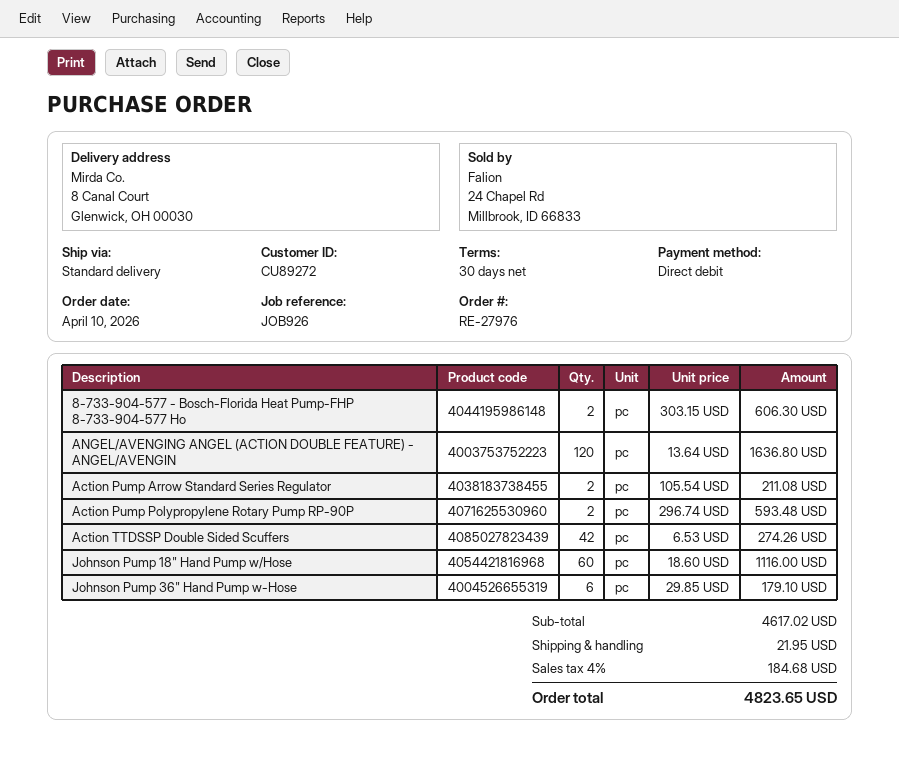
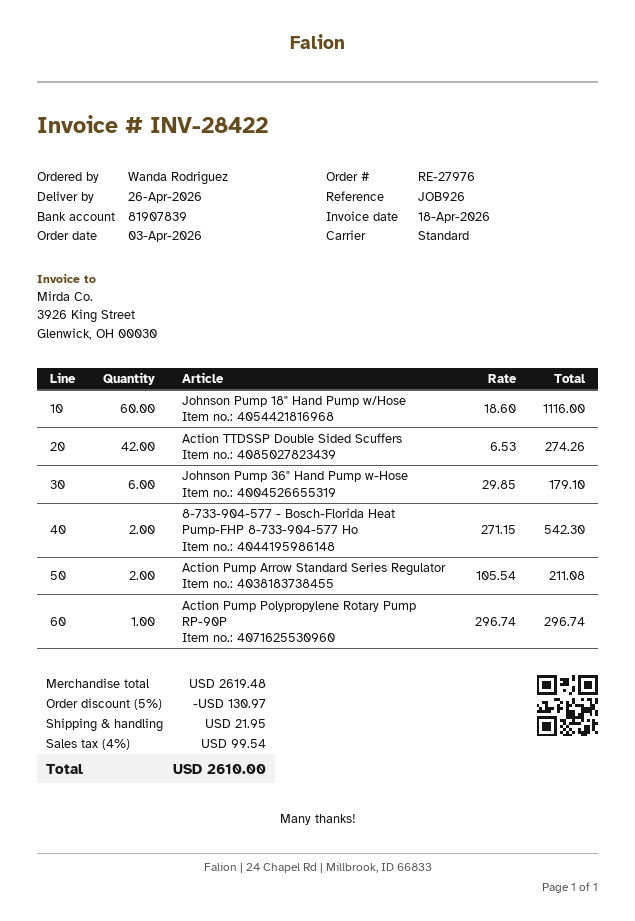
order date: 2026-04-10 -> 2026-04-03
8-733-904-577 - Bosch-Florida Heat Pump-FHP 8-733-904-577 Ho: 2 x 303.15 = 606.30 -> 2 x 271.15 = 542.30
ANGEL/AVENGING ANGEL (ACTION DOUBLE FEATURE) - ANGEL/AVENGIN: 120 x 13.64 = 1636.80 -> none
Action Pump Polypropylene Rotary Pump RP-90P: 2 x 296.74 = 593.48 -> 1 x 296.74 = 296.74
subtotal: 4617.02 -> 2619.48
discount: none -> 5% = 130.97
tax: 4% = 184.68 -> 4% = 99.54
total: 4823.65 -> 2610.00

